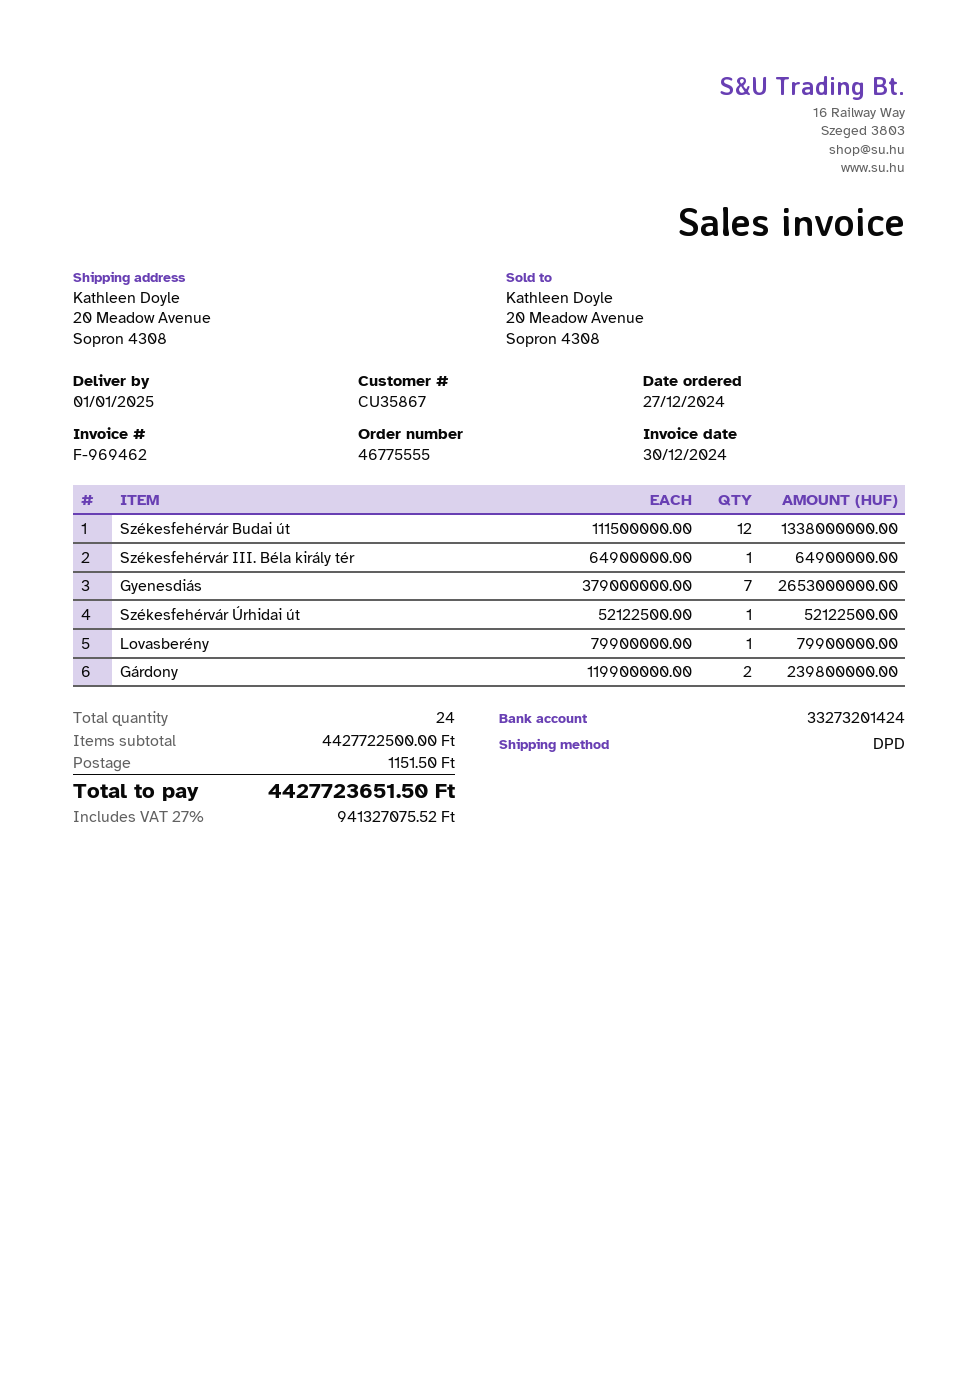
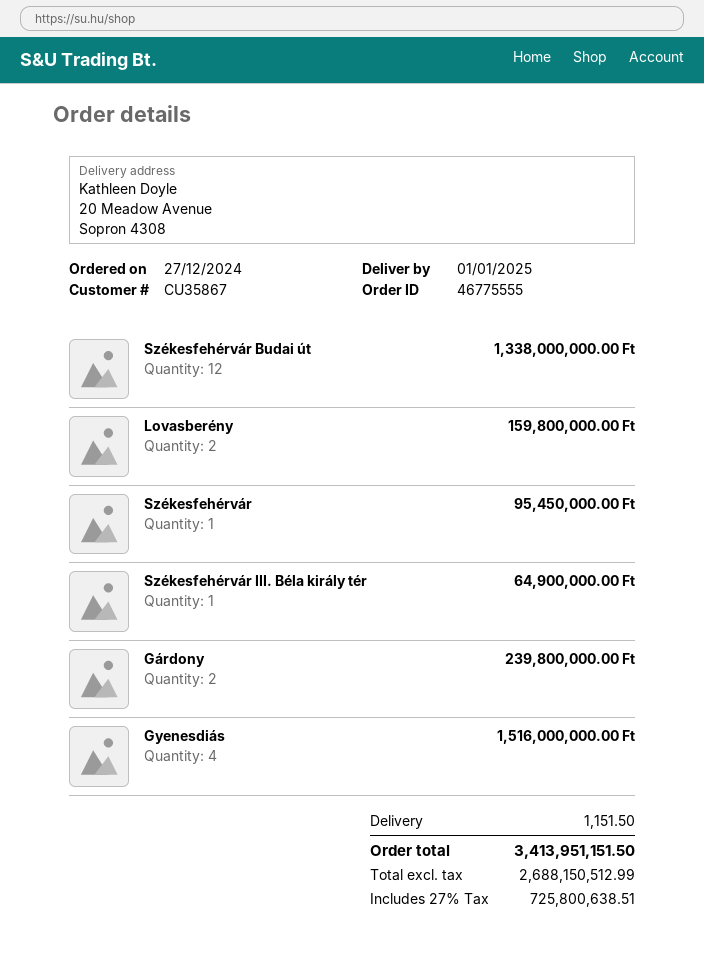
Gyenesdiás: 7 for 2653000000.00 -> 4 for 1516000000.00
Székesfehérvár Úrhidai út: 1 for 52122500.00 -> none
Lovasberény: 1 for 79900000.00 -> 2 for 159800000.00
Székesfehérvár: none -> 1 for 95450000.00
tax: 27% = 941327075.52 -> 27% = 725800638.51
total: 4427723651.50 -> 3413951151.50

